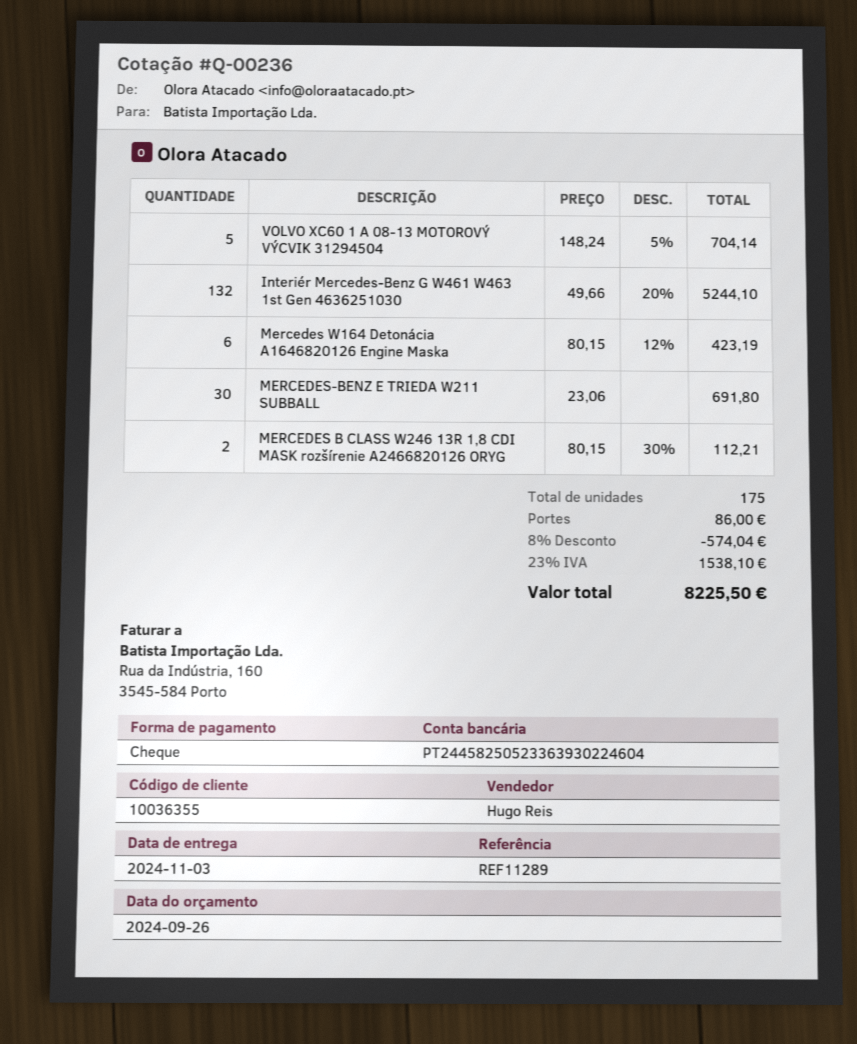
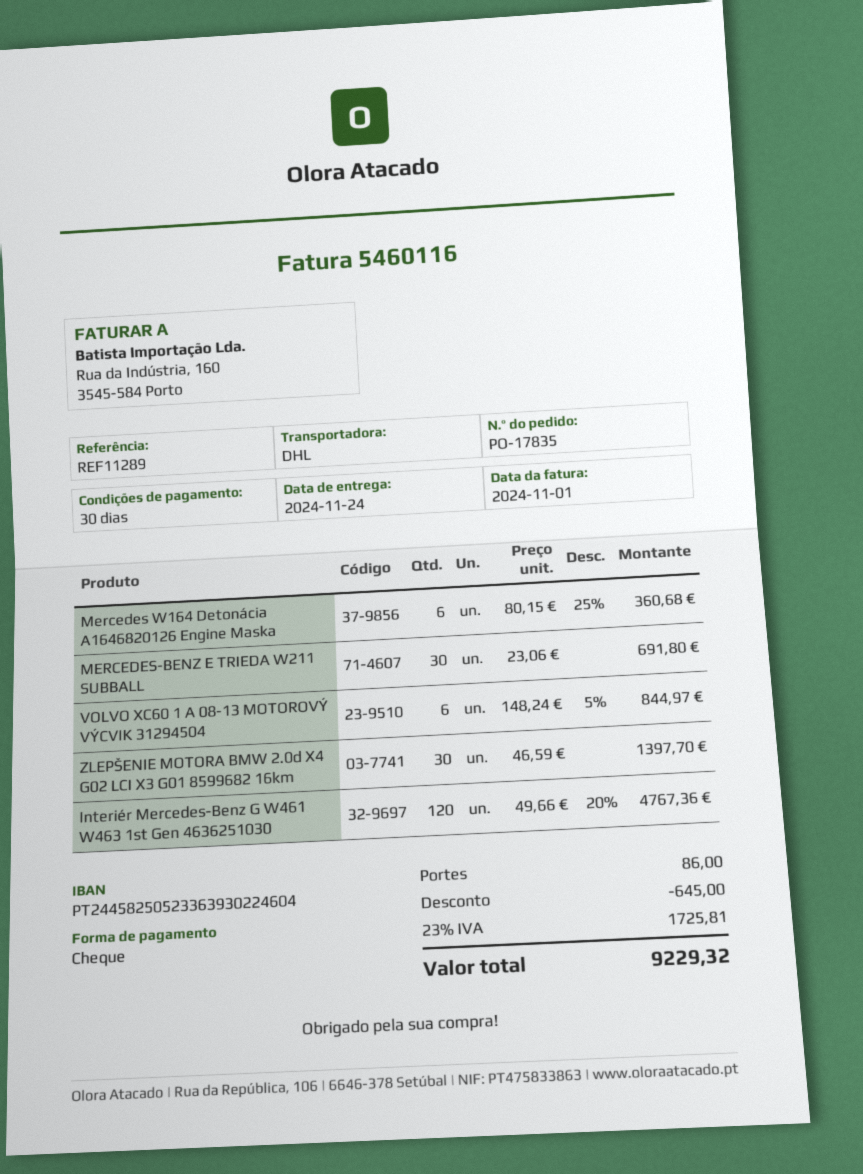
delivery date: 2024-11-03 -> 2024-11-24
VOLVO XC60 1 A 08-13 MOTOROVÝ VÝCVIK 31294504: 5 x 148.24 - 5% = 704.14 -> 6 x 148.24 - 5% = 844.97
Interiér Mercedes-Benz G W461 W463 1st Gen 4636251030: 132 x 49.66 - 20% = 5244.10 -> 120 x 49.66 - 20% = 4767.36
Mercedes W164 Detonácia A1646820126 Engine Maska: 6 x 80.15 - 12% = 423.19 -> 6 x 80.15 - 25% = 360.68
MERCEDES B CLASS W246 13R 1,8 CDI MASK rozšírenie A2466820126 ORYG: 2 x 80.15 - 30% = 112.21 -> none
ZLEPŠENIE MOTORA BMW 2.0d X4 G02 LCI X3 G01 8599682 16km: none -> 30 x 46.59 = 1397.70
discount: 574.04 -> 645.00
tax: 23% = 1538.10 -> 23% = 1725.81
total: 8225.50 -> 9229.32

